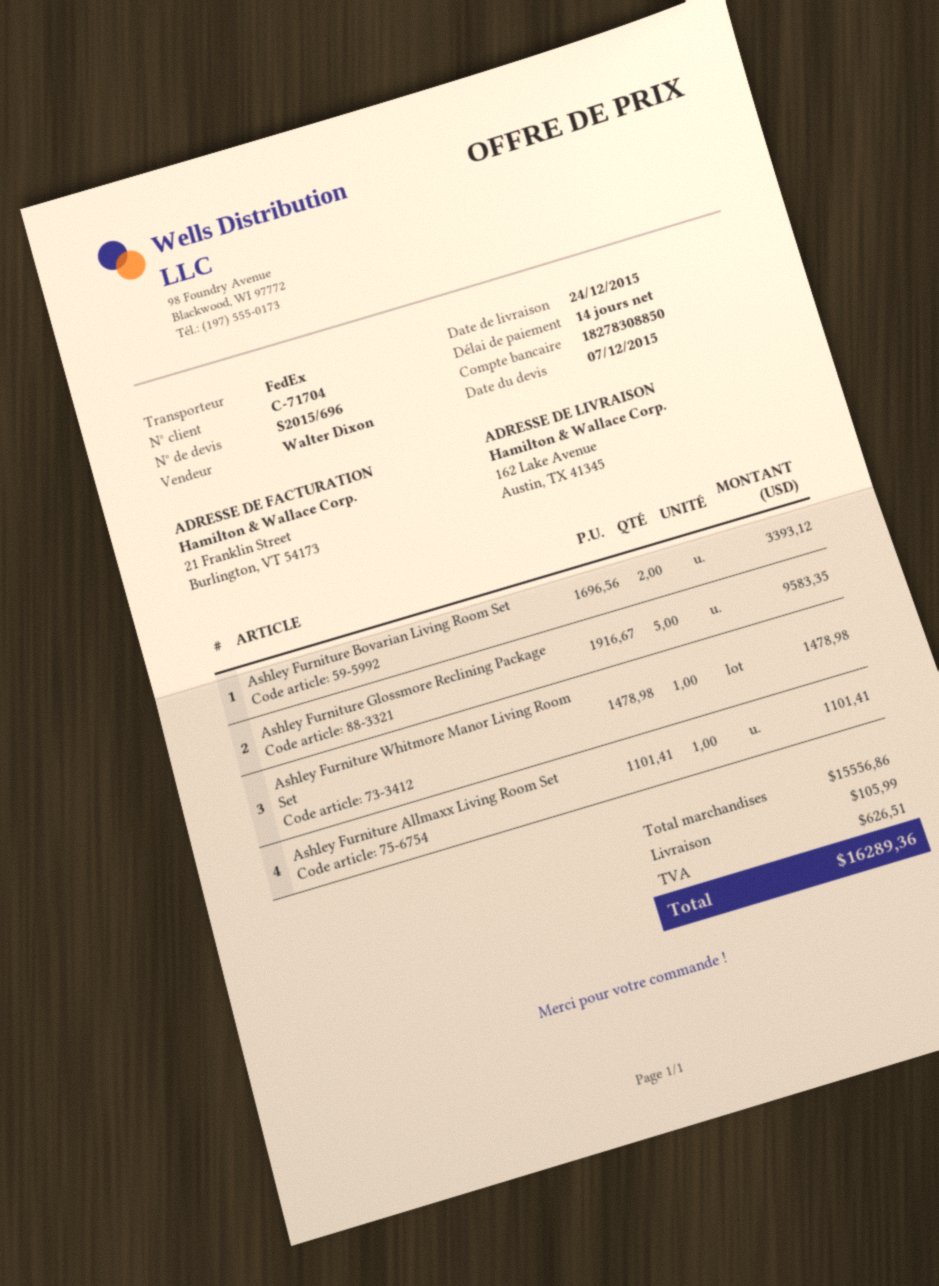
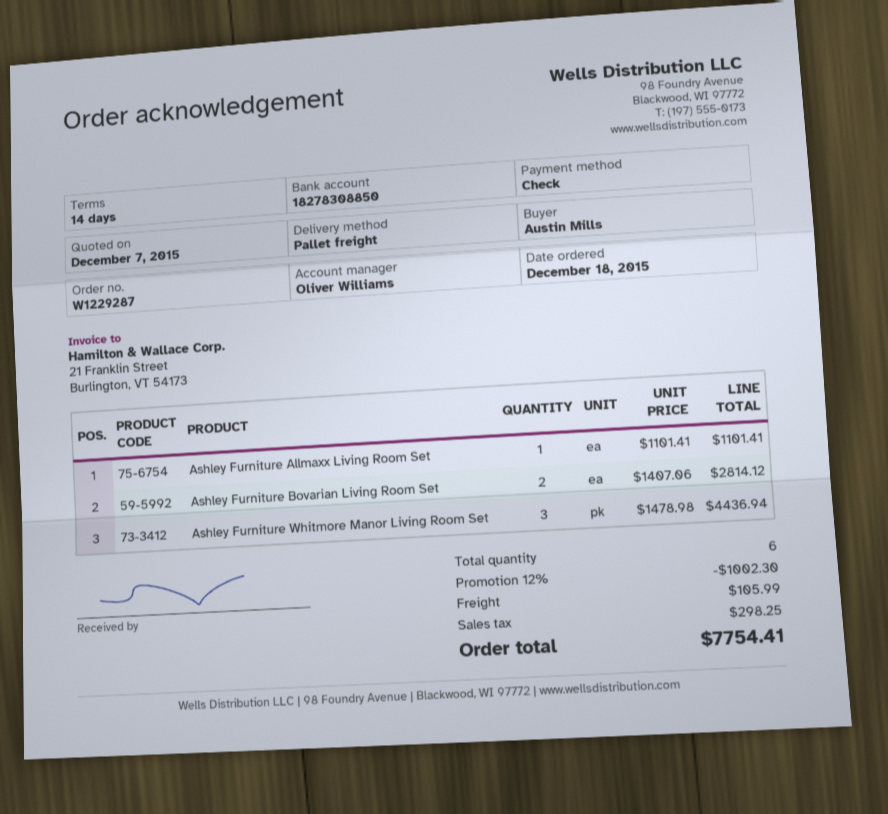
sales rep: Walter Dixon -> Oliver Williams
shipping method: FedEx -> pallet freight
Ashley Furniture Bovarian Living Room Set: 2 x 1696.56 = 3393.12 -> 2 x 1407.06 = 2814.12
Ashley Furniture Glossmore Reclining Package: 5 x 1916.67 = 9583.35 -> none
Ashley Furniture Whitmore Manor Living Room Set: 1 x 1478.98 = 1478.98 -> 3 x 1478.98 = 4436.94
discount: none -> 12% = 1002.30
tax: 626.51 -> 298.25
total: 16289.36 -> 7754.41

